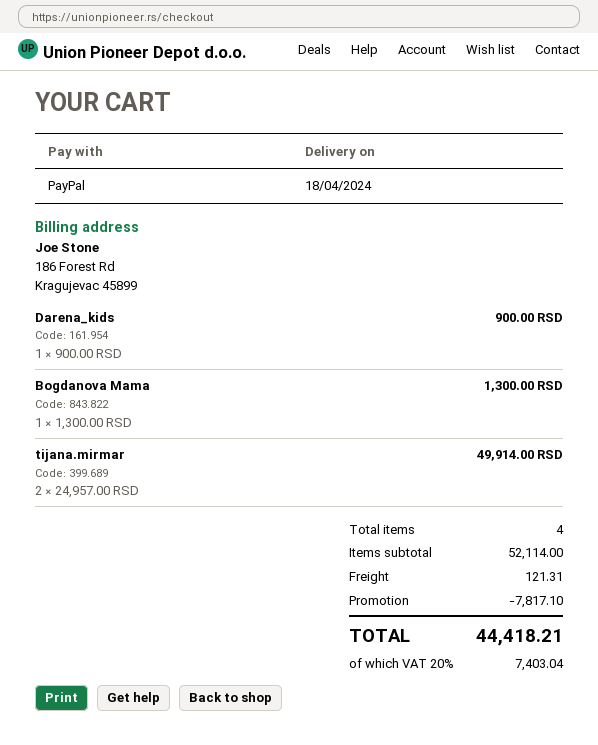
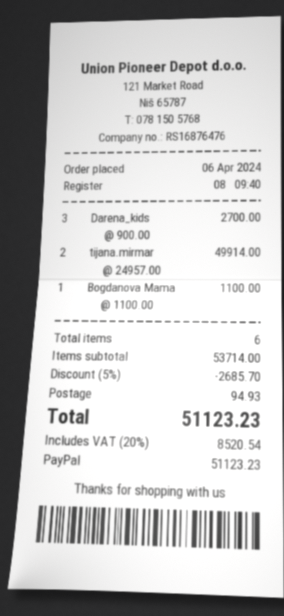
Darena_kids: 1 x 900.00 = 900.00 -> 3 x 900.00 = 2700.00
Bogdanova Mama: 1 x 1300.00 = 1300.00 -> 1 x 1100.00 = 1100.00
total quantity: 4 -> 6
subtotal: 52114.00 -> 53714.00
discount: 7817.10 -> 2685.70
shipping: 121.31 -> 94.93
tax: 20% = 7403.04 -> 20% = 8520.54
total: 44418.21 -> 51123.23

